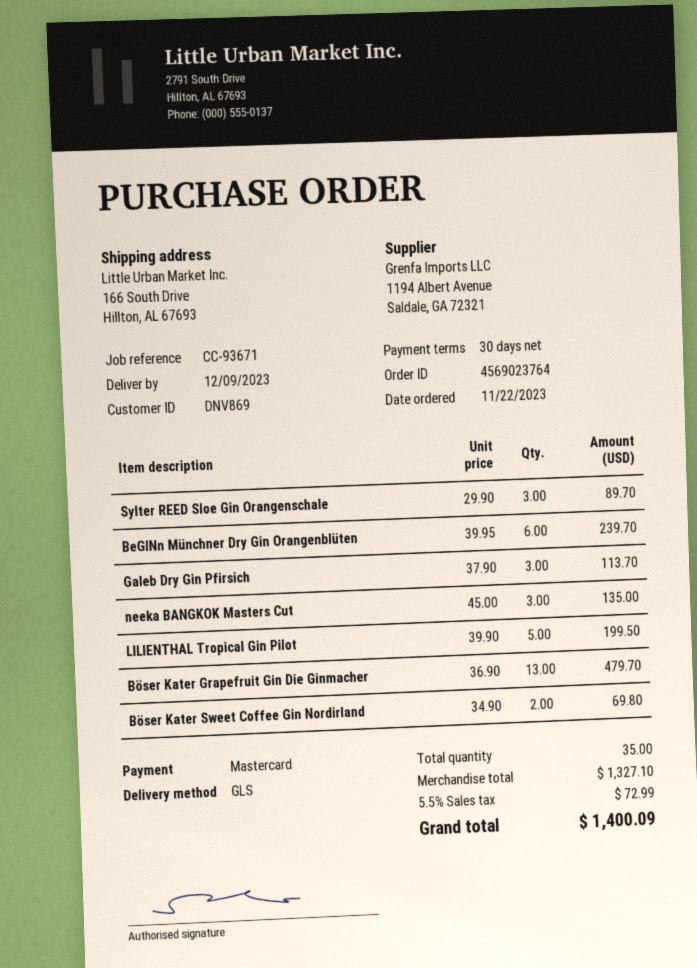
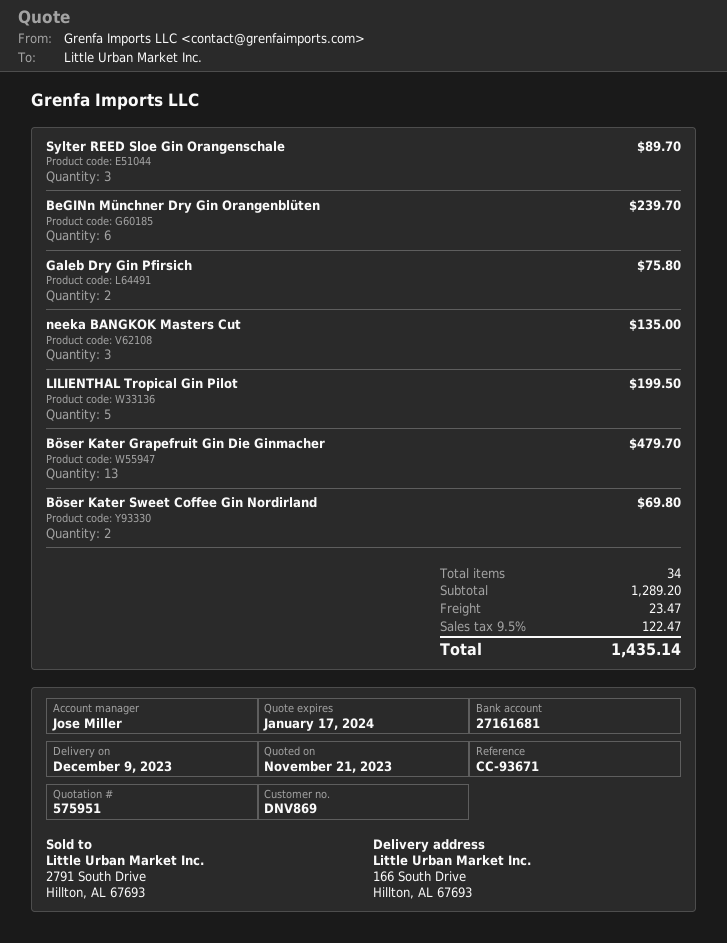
Galeb Dry Gin Pfirsich: 3 for 113.70 -> 2 for 75.80
total quantity: 35 -> 34
subtotal: 1327.10 -> 1289.20
shipping: none -> 23.47
tax: 5.5% = 72.99 -> 9.5% = 122.47
total: 1400.09 -> 1435.14

